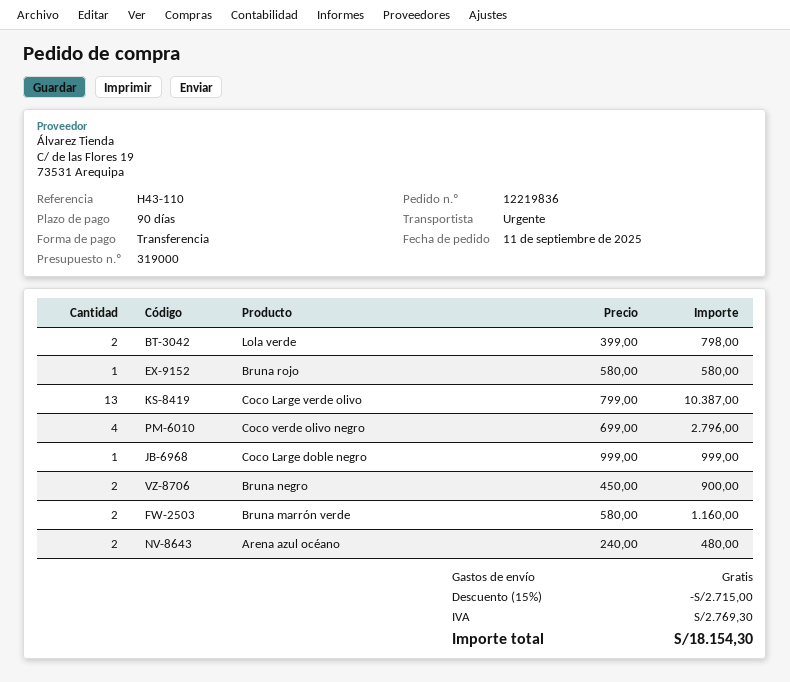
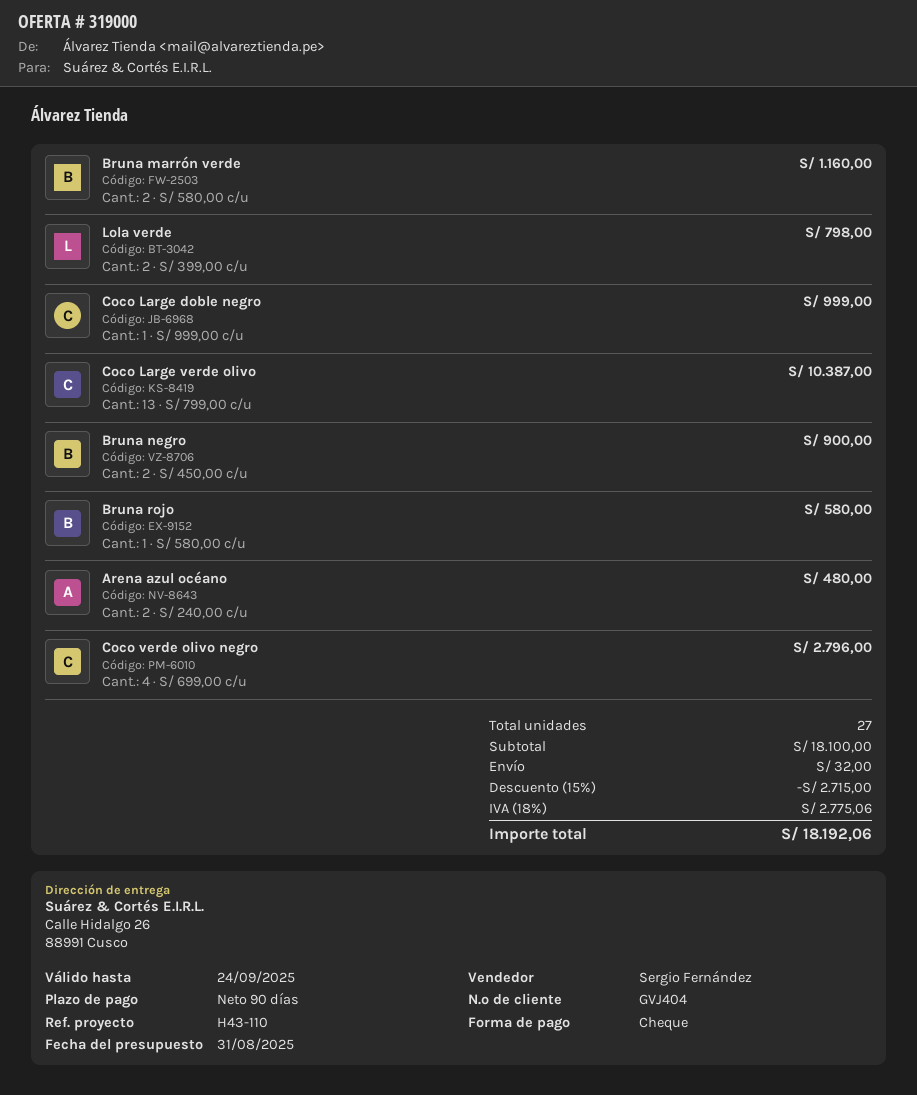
payment method: bank transfer -> cheque
shipping: 0.00 -> 32.00
tax: 2769.30 -> 2775.06
total: 18154.30 -> 18192.06

